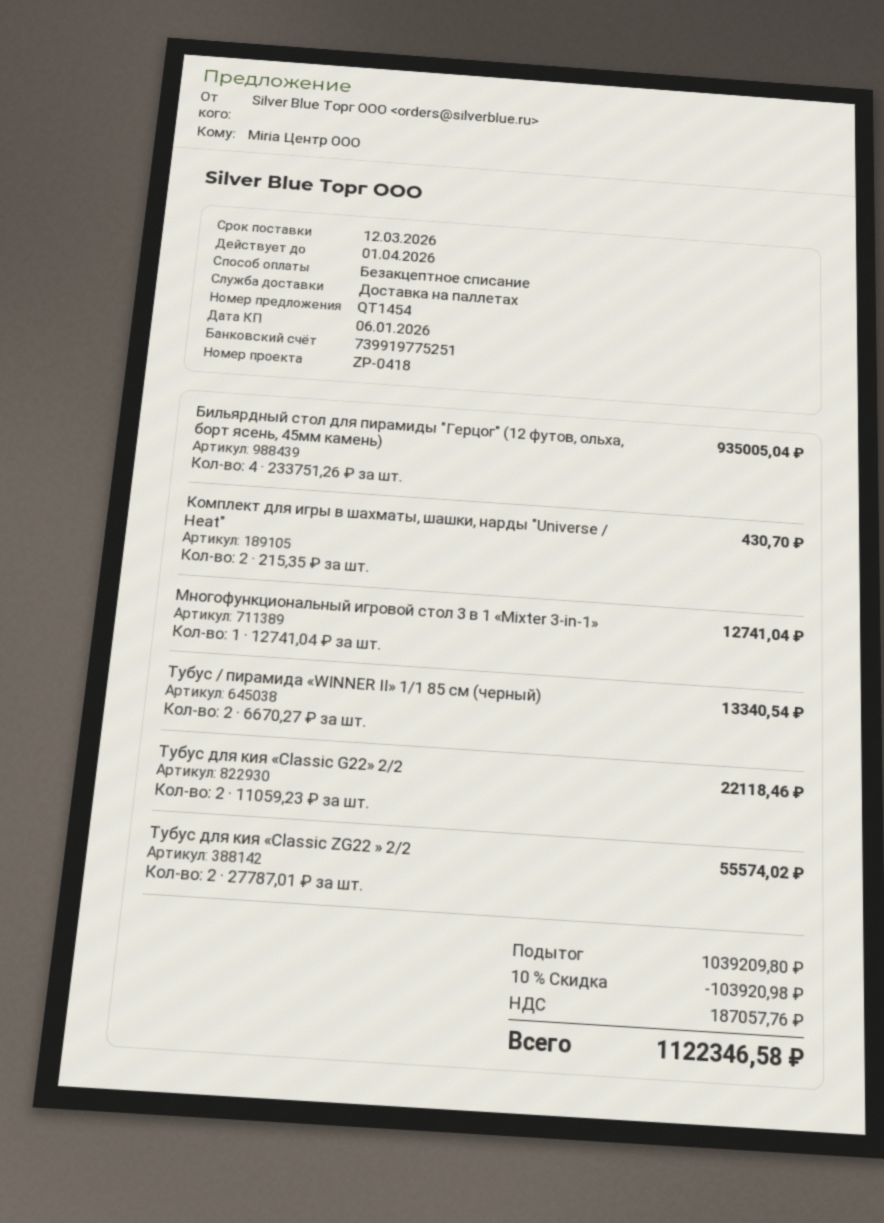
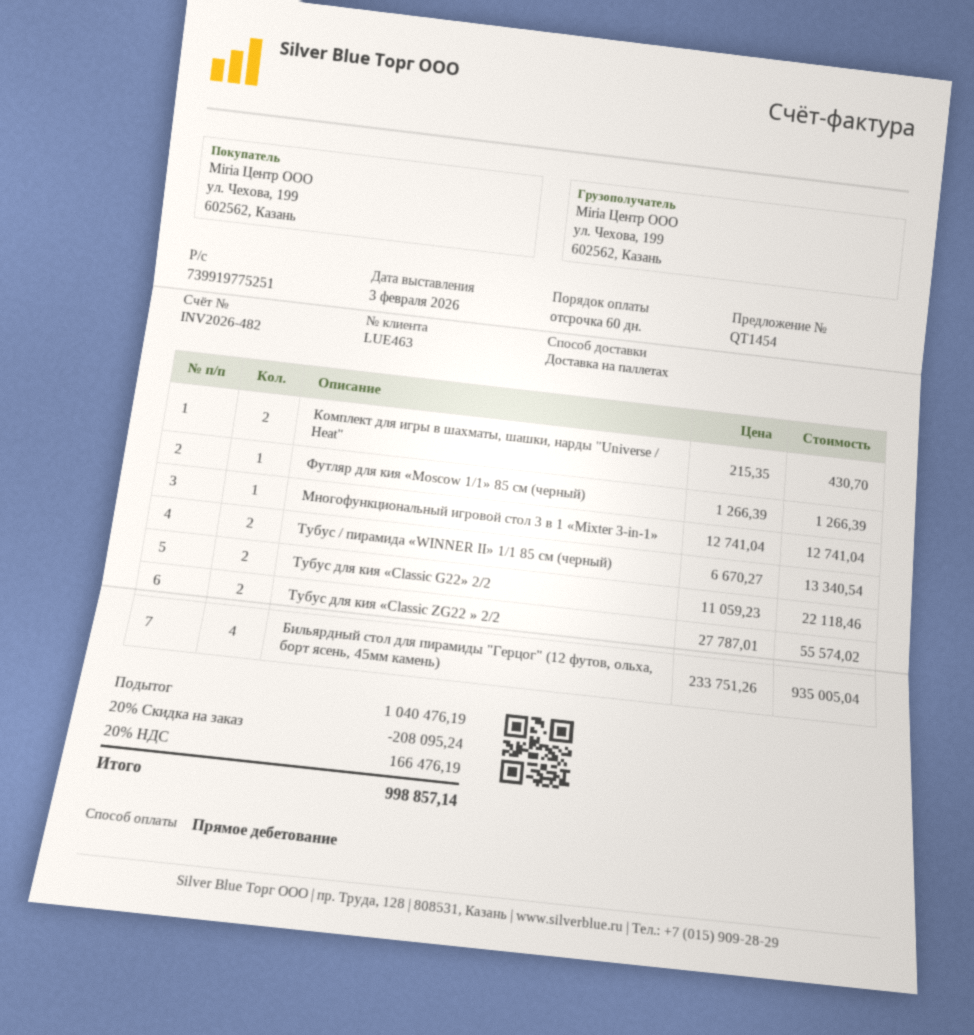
Футляр для кия «Moscow 1/1» 85 см (черный): none -> 1 x 1266.39 = 1266.39
subtotal: 1039209.80 -> 1040476.19
discount: 10% = 103920.98 -> 20% = 208095.24
tax: 187057.76 -> 166476.19
total: 1122346.58 -> 998857.14

